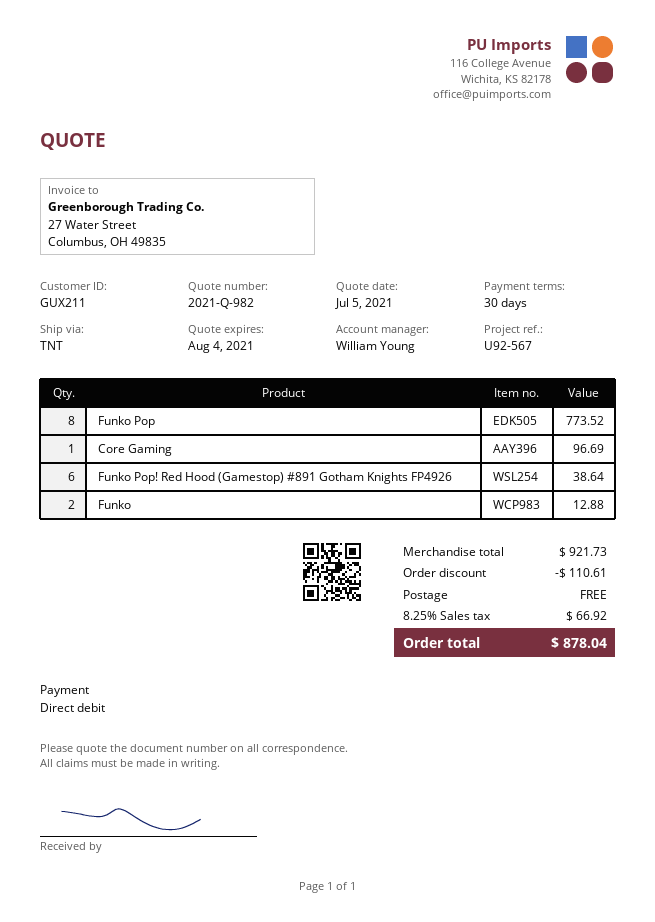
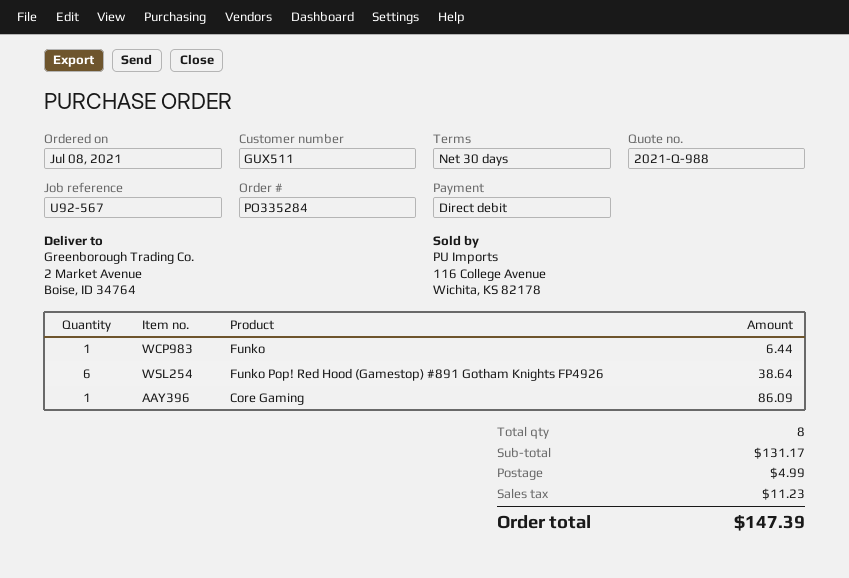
quote number: 2021-Q-982 -> 2021-Q-988
customer number: GUX211 -> GUX511
Funko Pop: 8 for 773.52 -> none
Core Gaming: 1 for 96.69 -> 1 for 86.09
Funko: 2 for 12.88 -> 1 for 6.44
subtotal: 921.73 -> 131.17
discount: 110.61 -> none
shipping: 0.00 -> 4.99
tax: 66.92 -> 11.23
total: 878.04 -> 147.39

